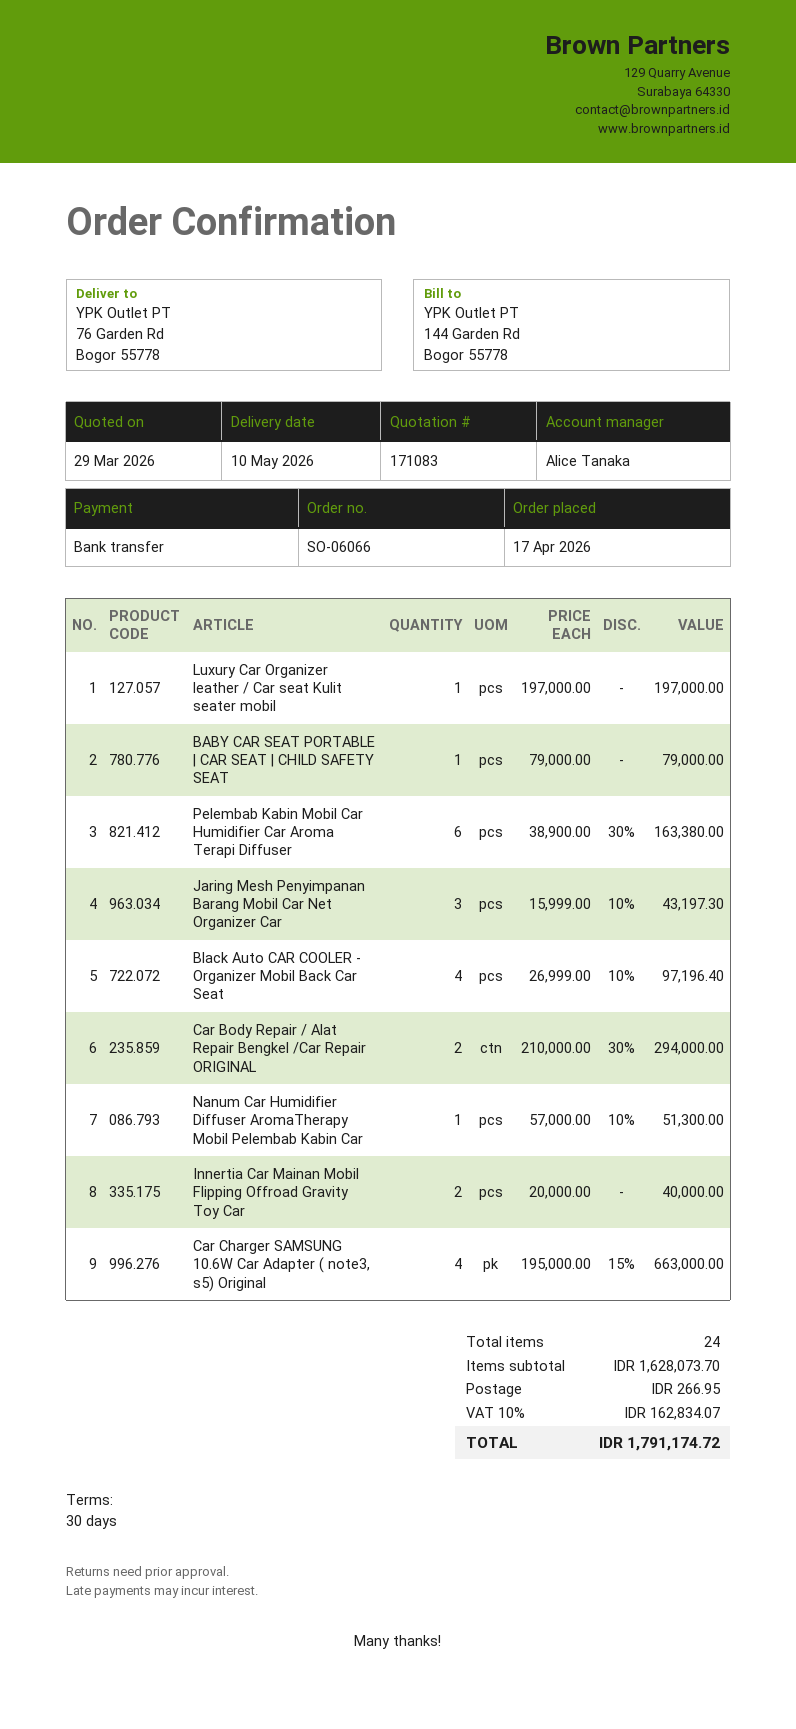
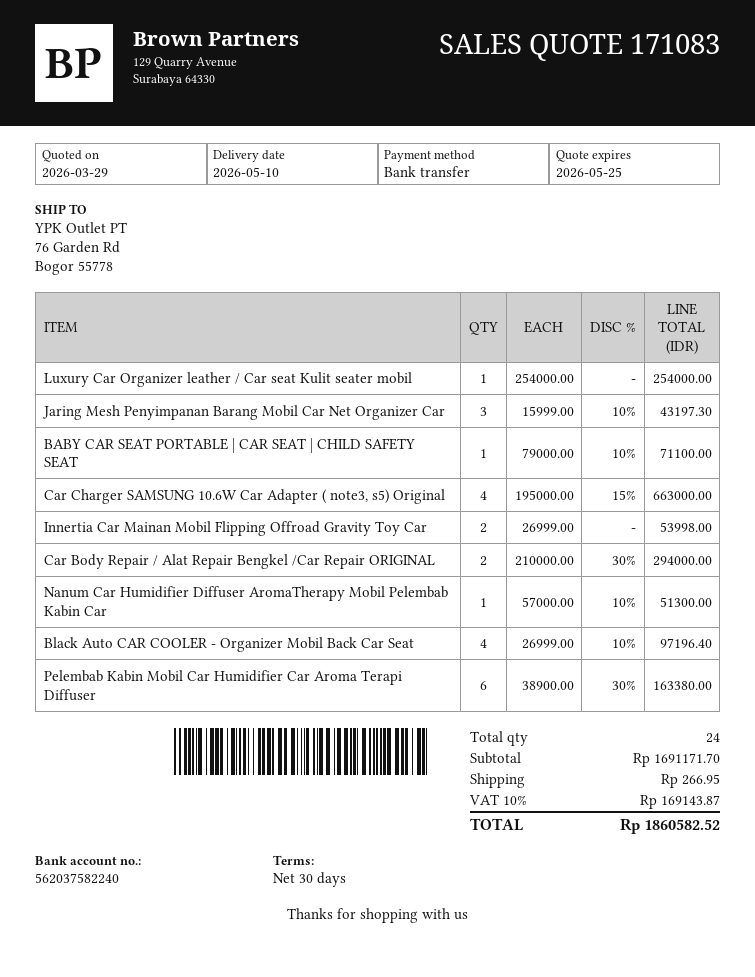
Luxury Car Organizer leather / Car seat Kulit seater mobil: 1 x 197000.00 = 197000.00 -> 1 x 254000.00 = 254000.00
BABY CAR SEAT PORTABLE | CAR SEAT | CHILD SAFETY SEAT: 1 x 79000.00 = 79000.00 -> 1 x 79000.00 - 10% = 71100.00
Innertia Car Mainan Mobil Flipping Offroad Gravity Toy Car: 2 x 20000.00 = 40000.00 -> 2 x 26999.00 = 53998.00
subtotal: 1628073.70 -> 1691171.70
tax: 10% = 162834.07 -> 10% = 169143.87
total: 1791174.72 -> 1860582.52

